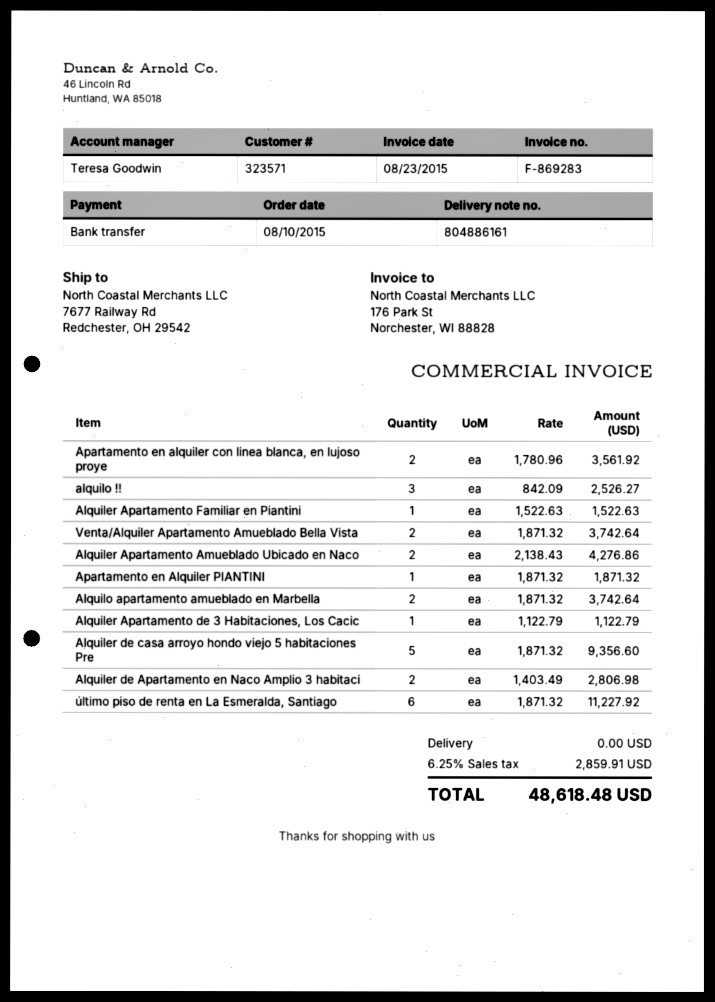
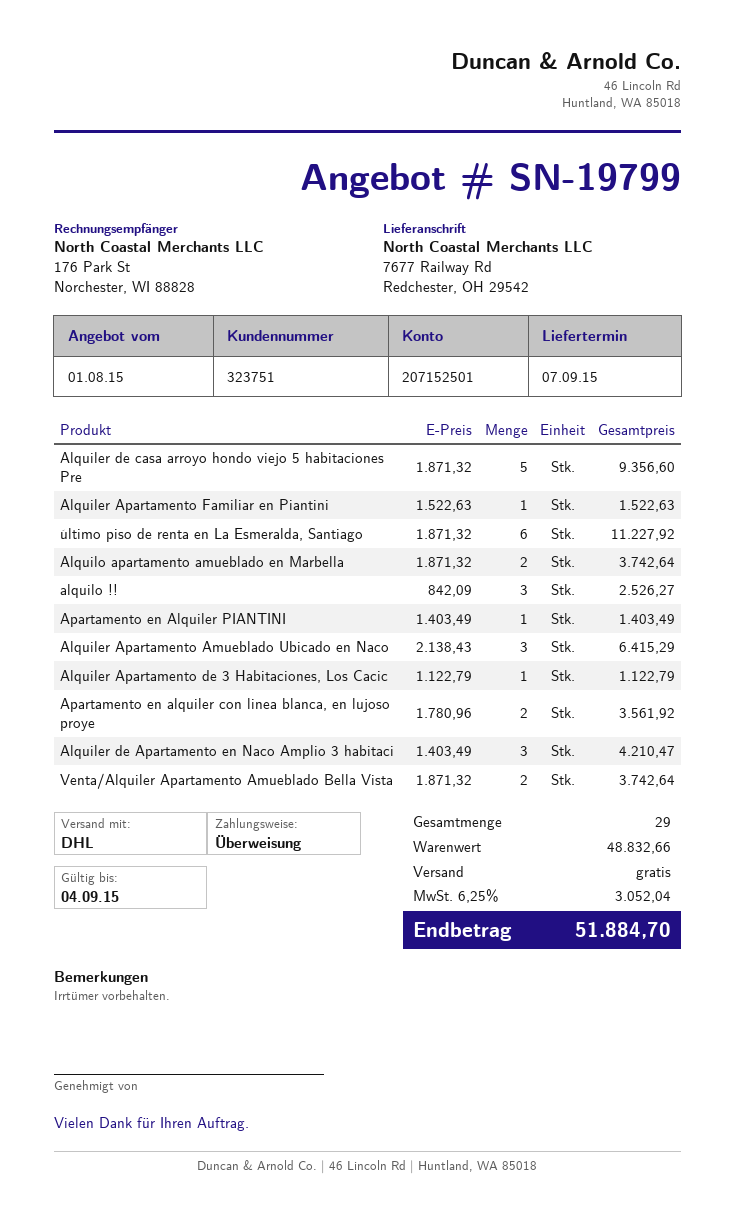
customer number: 323571 -> 323751
Alquiler Apartamento Amueblado Ubicado en Naco: 2 x 2138.43 = 4276.86 -> 3 x 2138.43 = 6415.29
Apartamento en Alquiler PIANTINI: 1 x 1871.32 = 1871.32 -> 1 x 1403.49 = 1403.49
Alquiler de Apartamento en Naco Amplio 3 habitaci: 2 x 1403.49 = 2806.98 -> 3 x 1403.49 = 4210.47
tax: 6.25% = 2859.91 -> 6.25% = 3052.04
total: 48618.48 -> 51884.70

